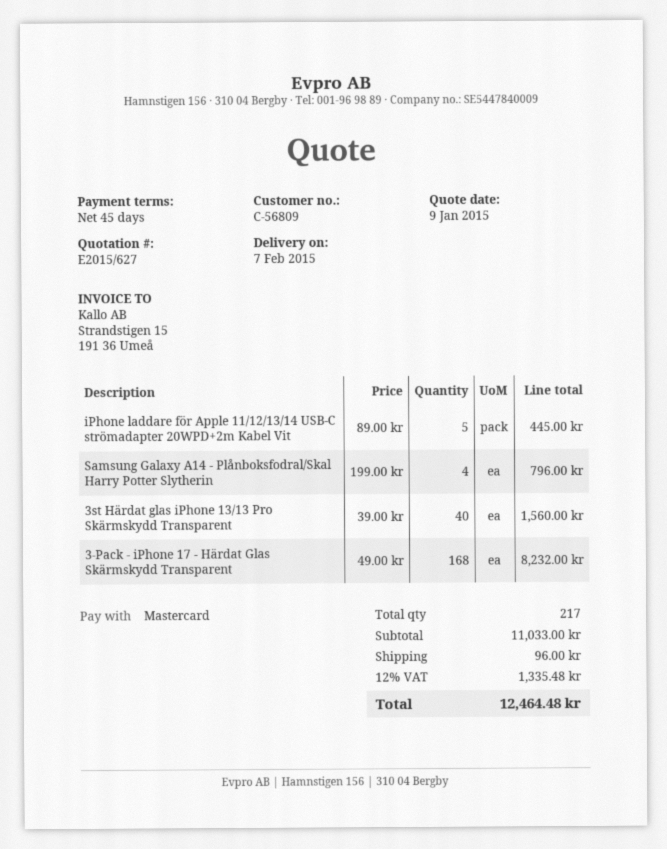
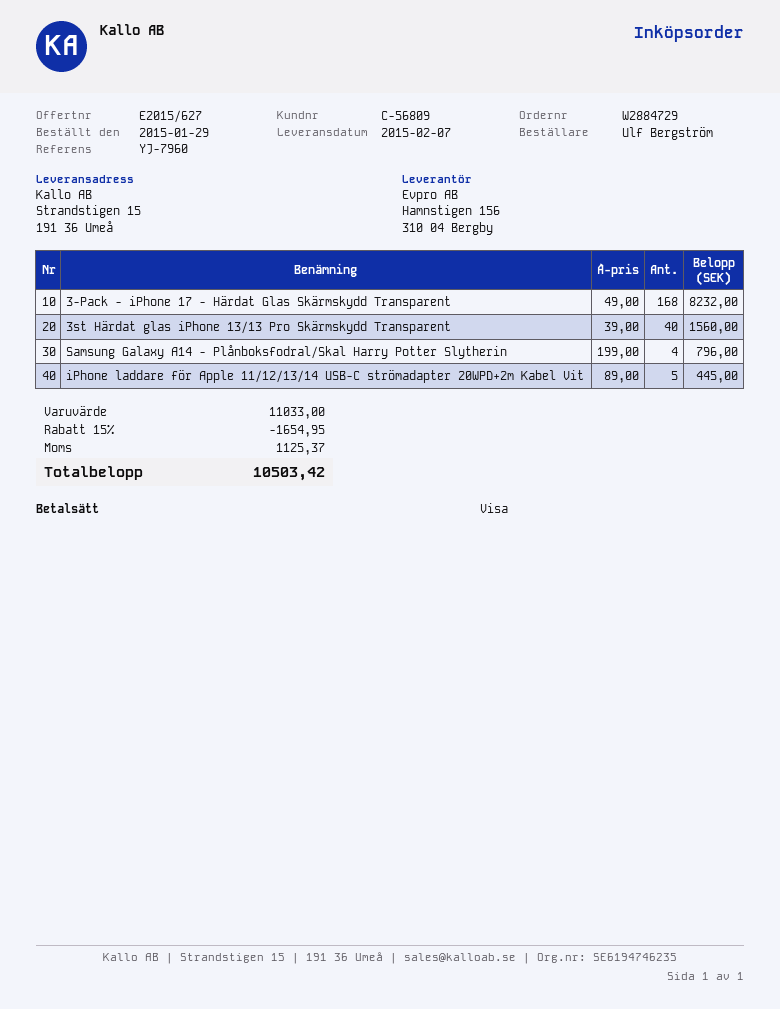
payment method: Mastercard -> Visa
discount: none -> 15% = 1654.95
shipping: 96.00 -> none
tax: 1335.48 -> 1125.37
total: 12464.48 -> 10503.42

